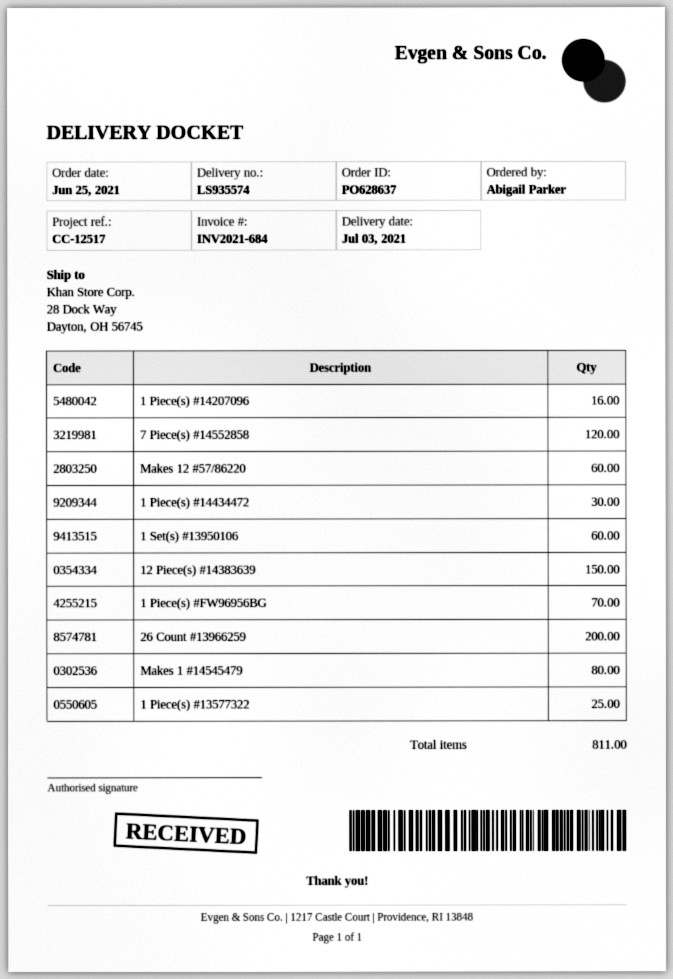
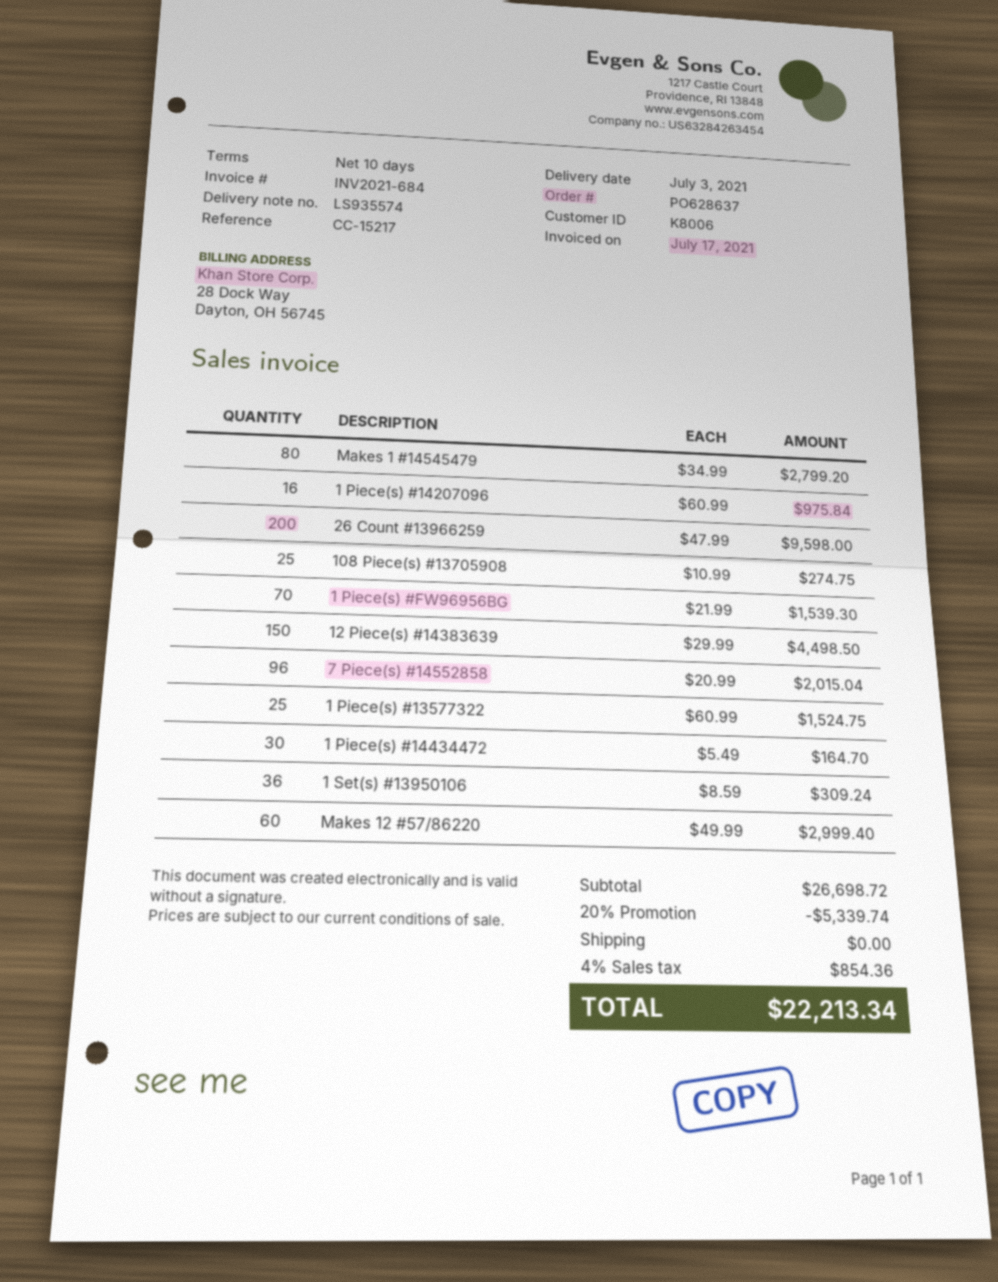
reference: CC-12517 -> CC-15217
7 Piece(s) #14552858: 120 -> 96
1 Set(s) #13950106: 60 -> 36
108 Piece(s) #13705908: none -> 25

